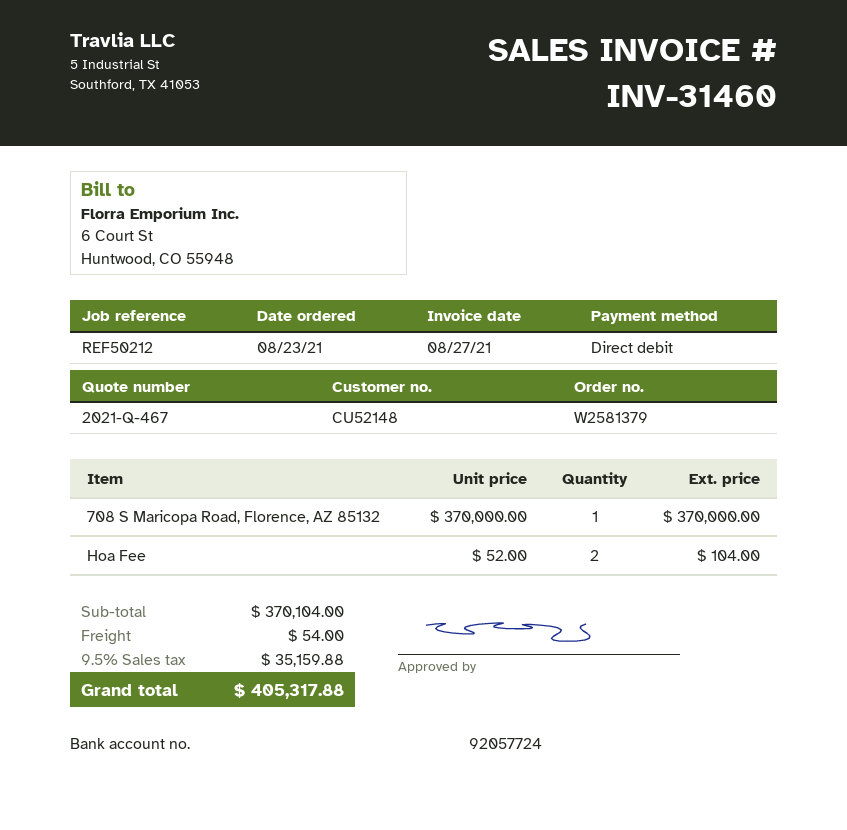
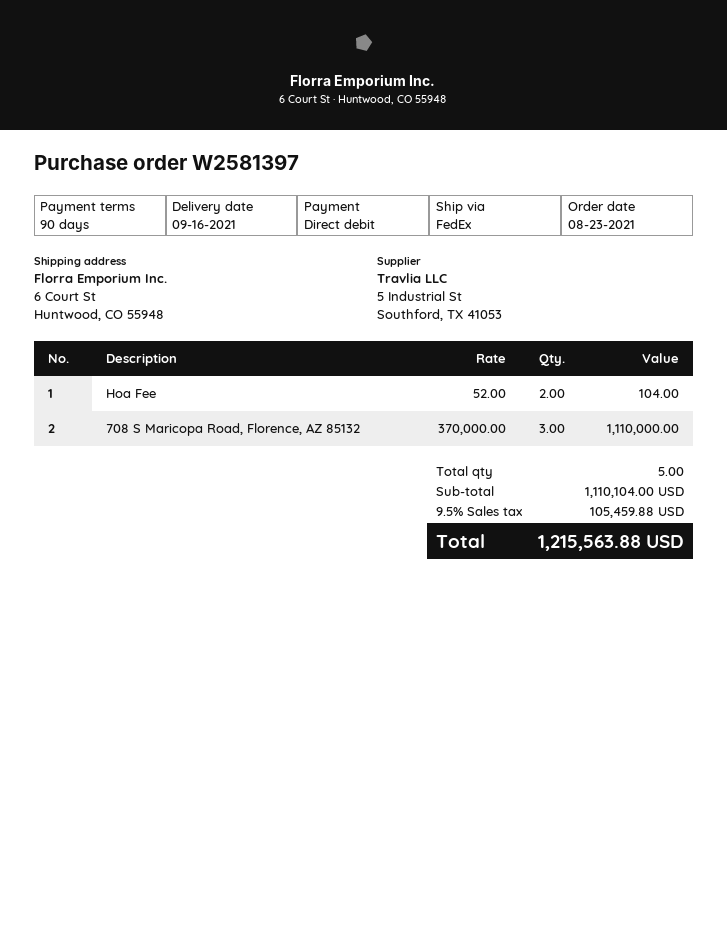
order number: W2581379 -> W2581397
708 S Maricopa Road, Florence, AZ 85132: 1 x 370000.00 = 370000.00 -> 3 x 370000.00 = 1110000.00
subtotal: 370104.00 -> 1110104.00
shipping: 54.00 -> none
tax: 9.5% = 35159.88 -> 9.5% = 105459.88
total: 405317.88 -> 1215563.88

